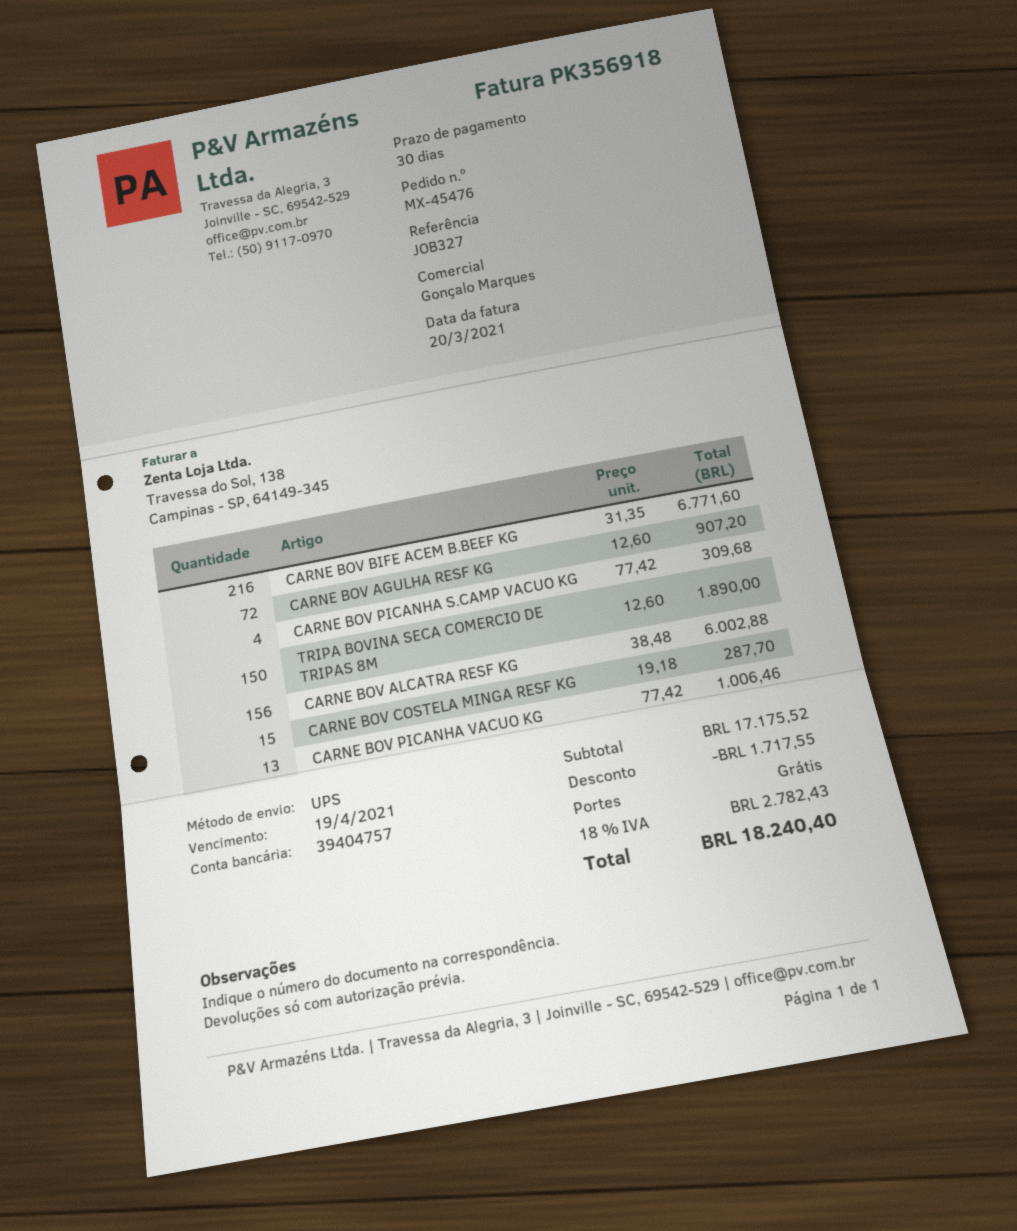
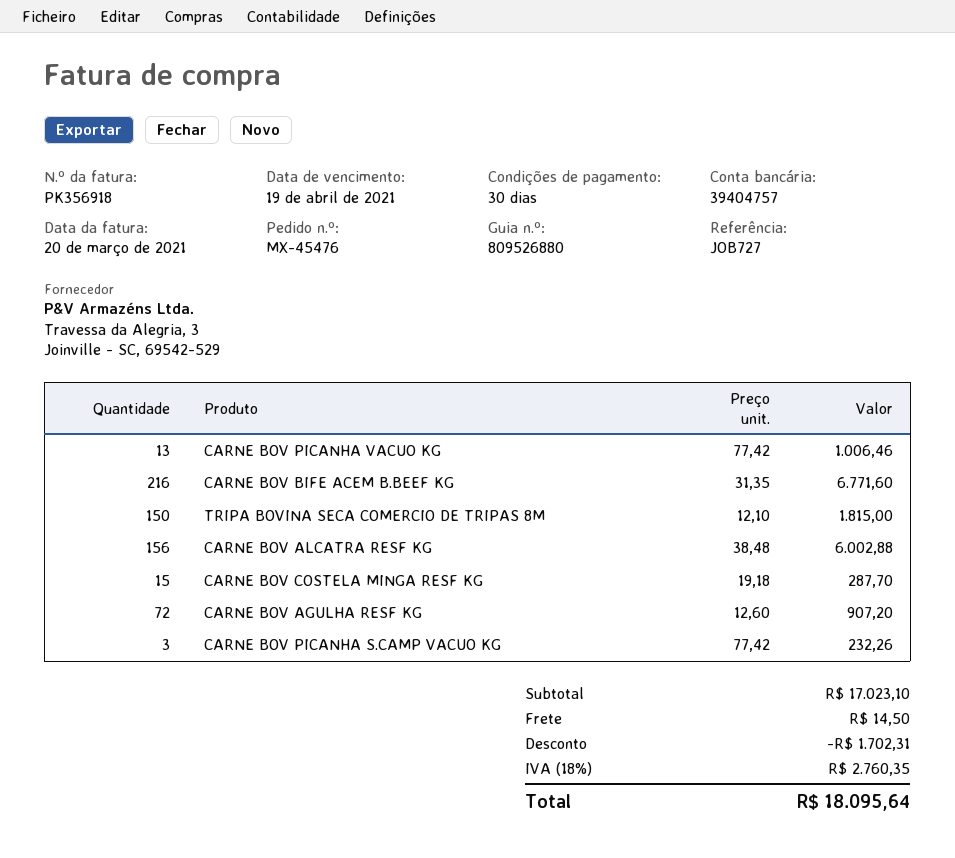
reference: JOB327 -> JOB727
CARNE BOV PICANHA S.CAMP VACUO KG: 4 x 77.42 = 309.68 -> 3 x 77.42 = 232.26
TRIPA BOVINA SECA COMERCIO DE TRIPAS 8M: 150 x 12.60 = 1890.00 -> 150 x 12.10 = 1815.00
subtotal: 17175.52 -> 17023.10
discount: 1717.55 -> 1702.31
shipping: 0.00 -> 14.50
tax: 18% = 2782.43 -> 18% = 2760.35
total: 18240.40 -> 18095.64

